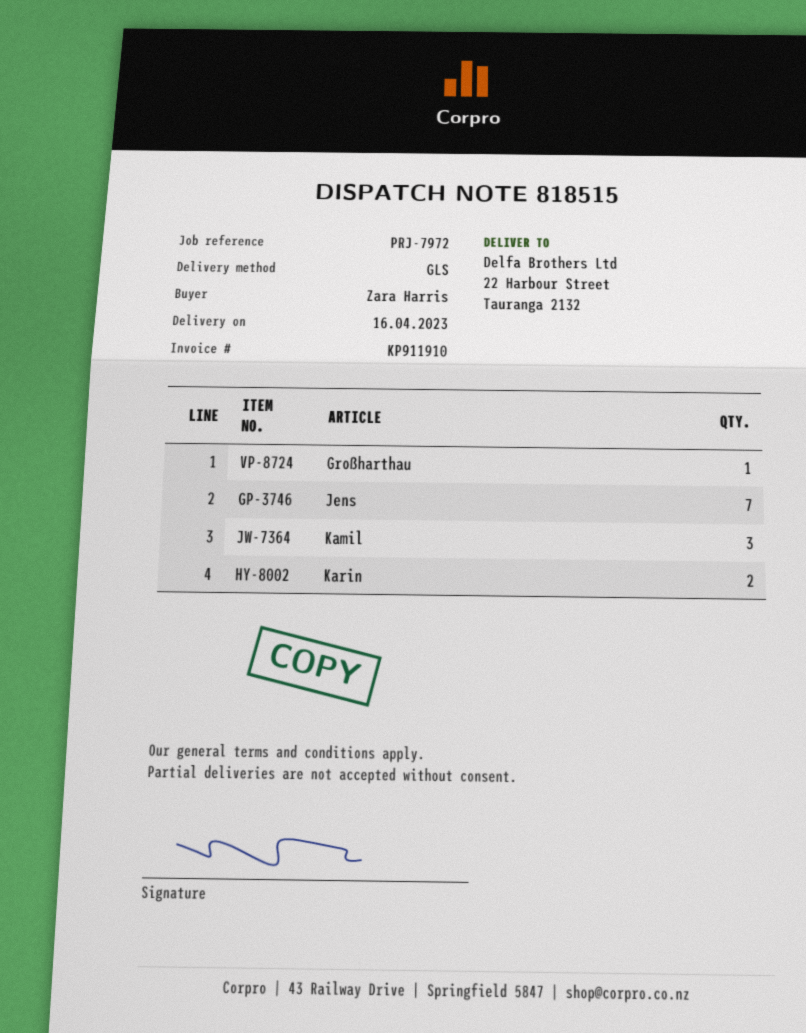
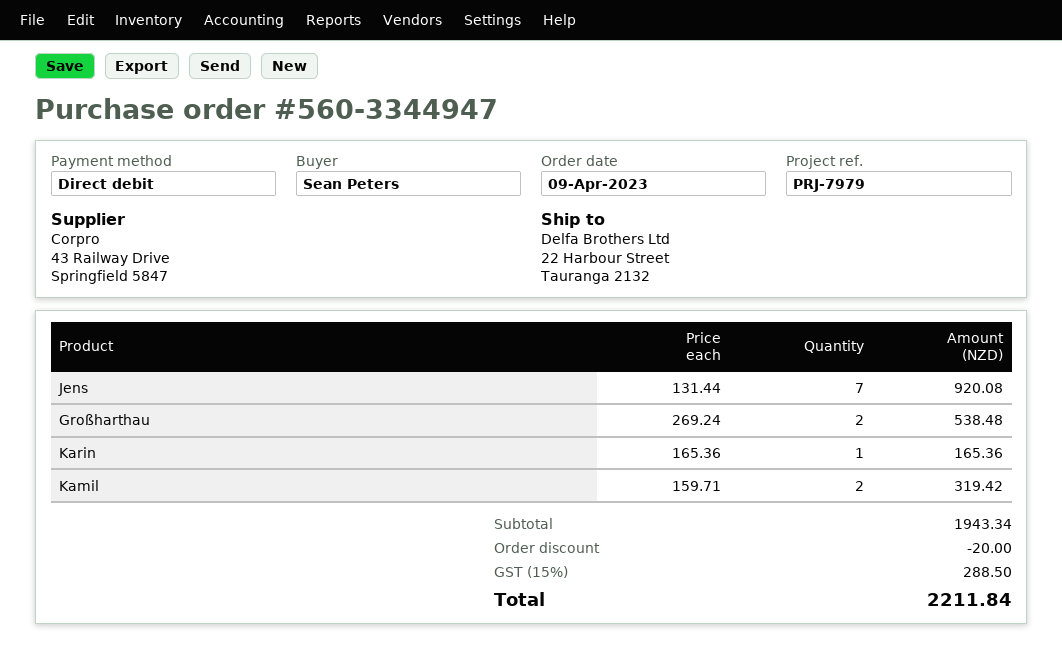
reference: PRJ-7972 -> PRJ-7979
ordered by: Zara Harris -> Sean Peters
Großharthau: 1 -> 2
Kamil: 3 -> 2
Karin: 2 -> 1

